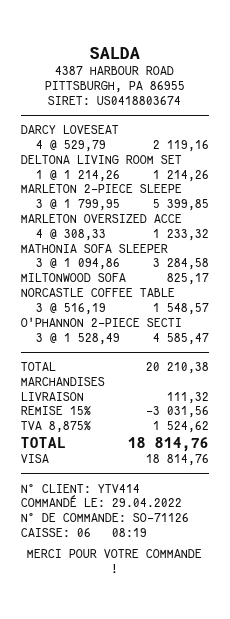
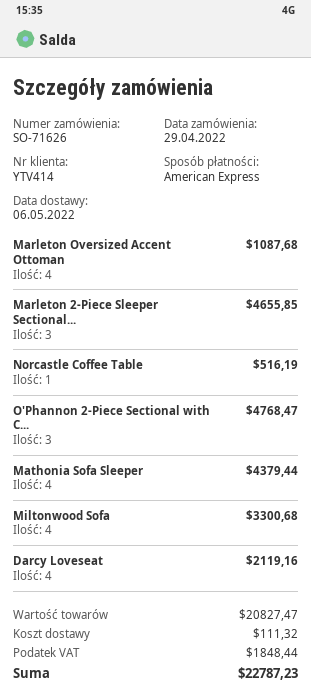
order number: SO-71126 -> SO-71626
payment method: Visa -> American Express
DELTONA LIVING ROOM SET: 1 for 1214.26 -> none
MARLETON 2-PIECE SLEEPE: 3 for 5399.85 -> 3 for 4655.85
MARLETON OVERSIZED ACCE: 4 for 1233.32 -> 4 for 1087.68
MATHONIA SOFA SLEEPER: 3 for 3284.58 -> 4 for 4379.44
MILTONWOOD SOFA: 1 for 825.17 -> 4 for 3300.68
NORCASTLE COFFEE TABLE: 3 for 1548.57 -> 1 for 516.19
O'PHANNON 2-PIECE SECTI: 3 for 4585.47 -> 3 for 4768.47
subtotal: 20210.38 -> 20827.47
discount: 15% = 3031.56 -> none
tax: 1524.62 -> 1848.44
total: 18814.76 -> 22787.23

